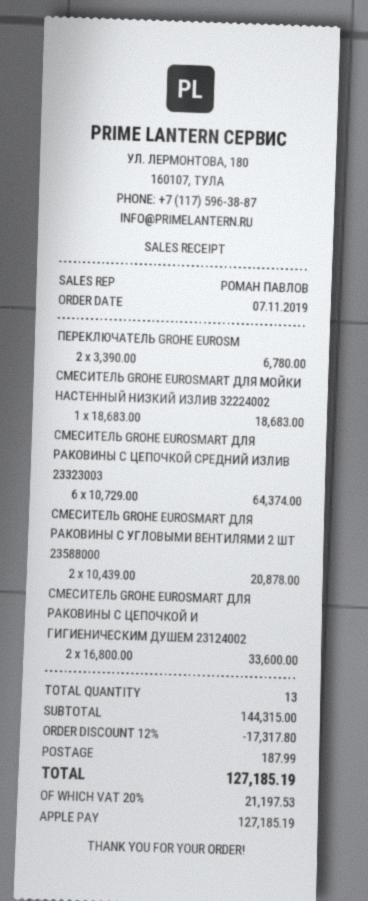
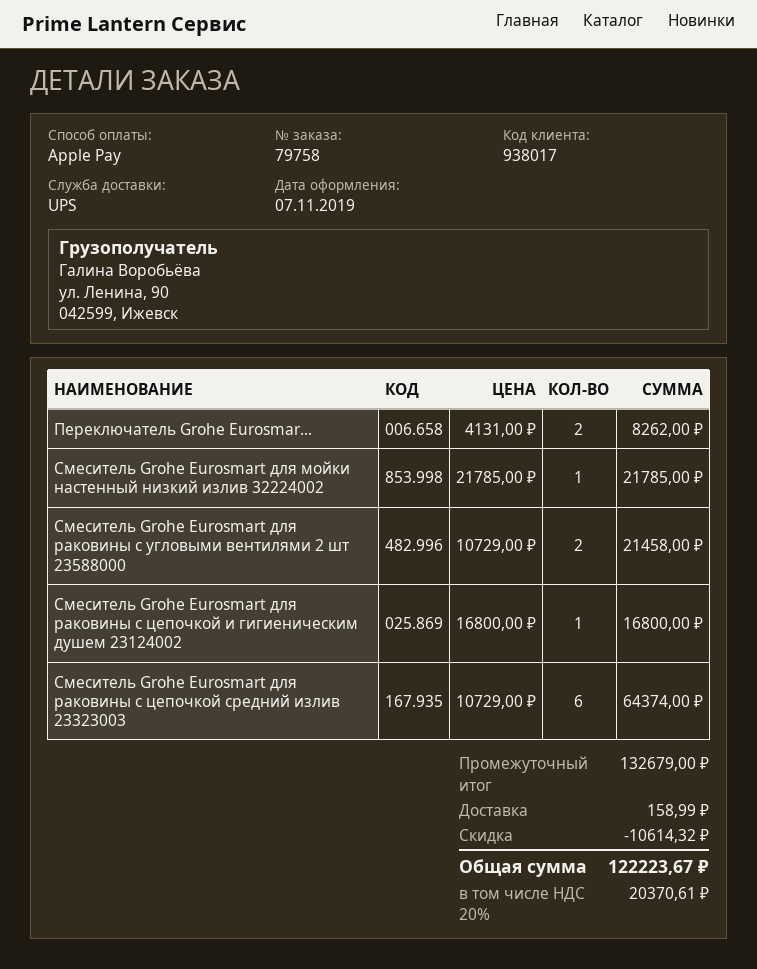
ПЕРЕКЛЮЧАТЕЛЬ GROHE EUROSM: 2 x 3390.00 = 6780.00 -> 2 x 4131.00 = 8262.00
СМЕСИТЕЛЬ GROHE EUROSMART ДЛЯ МОЙКИ НАСТЕННЫЙ НИЗКИЙ ИЗЛИВ 32224002: 1 x 18683.00 = 18683.00 -> 1 x 21785.00 = 21785.00
СМЕСИТЕЛЬ GROHE EUROSMART ДЛЯ РАКОВИНЫ С УГЛОВЫМИ ВЕНТИЛЯМИ 2 ШТ 23588000: 2 x 10439.00 = 20878.00 -> 2 x 10729.00 = 21458.00
СМЕСИТЕЛЬ GROHE EUROSMART ДЛЯ РАКОВИНЫ С ЦЕПОЧКОЙ И ГИГИЕНИЧЕСКИМ ДУШЕМ 23124002: 2 x 16800.00 = 33600.00 -> 1 x 16800.00 = 16800.00
subtotal: 144315.00 -> 132679.00
discount: 17317.80 -> 10614.32
shipping: 187.99 -> 158.99
tax: 20% = 21197.53 -> 20% = 20370.61
total: 127185.19 -> 122223.67

